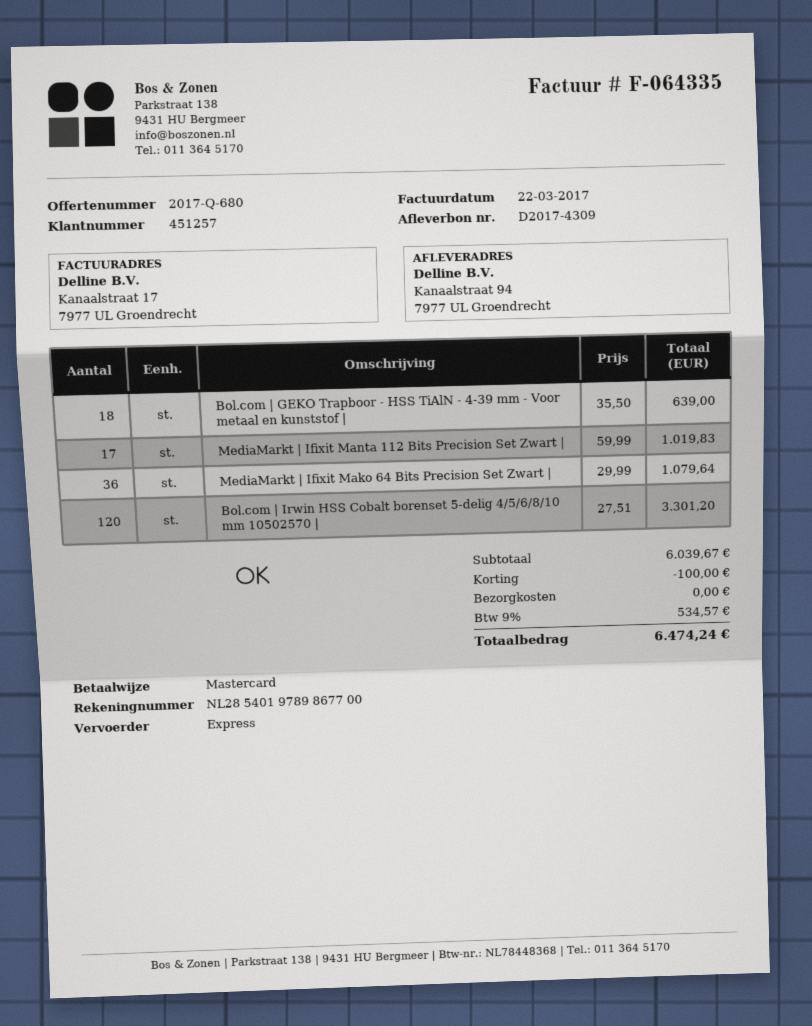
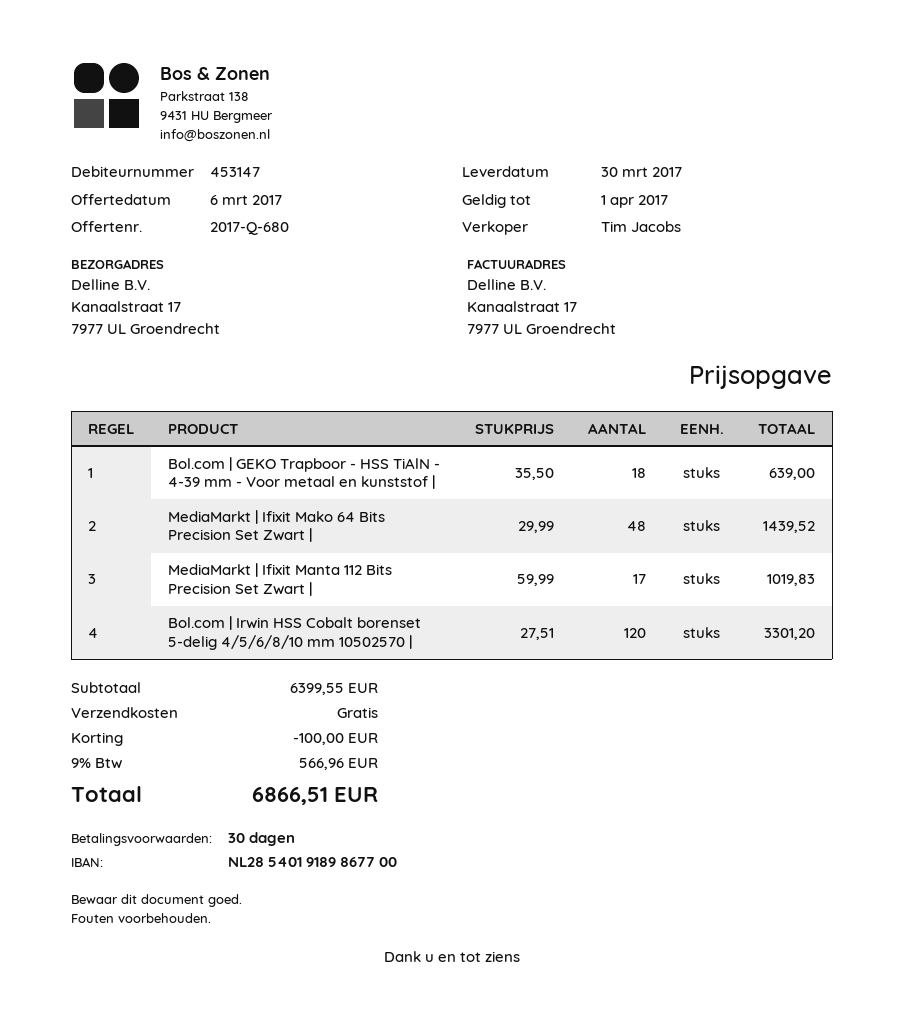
customer number: 451257 -> 453147
bank account: NL2854019789867700 -> NL2854019189867700
ship to: Kanaalstraat 94, 7977 UL Groendrecht -> Kanaalstraat 17, 7977 UL Groendrecht
MediaMarkt | Ifixit Mako 64 Bits Precision Set Zwart |: 36 x 29.99 = 1079.64 -> 48 x 29.99 = 1439.52
subtotal: 6039.67 -> 6399.55
tax: 9% = 534.57 -> 9% = 566.96
total: 6474.24 -> 6866.51

